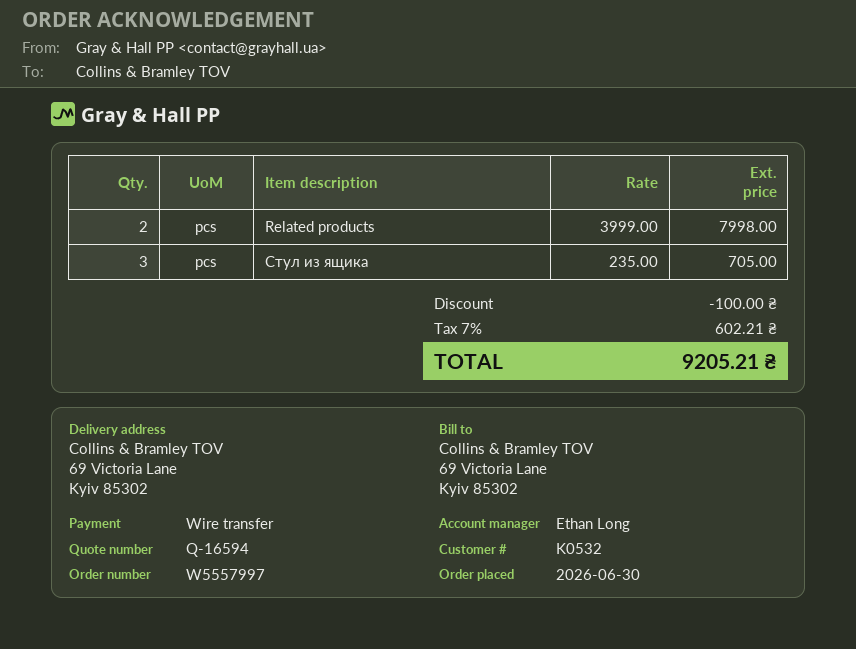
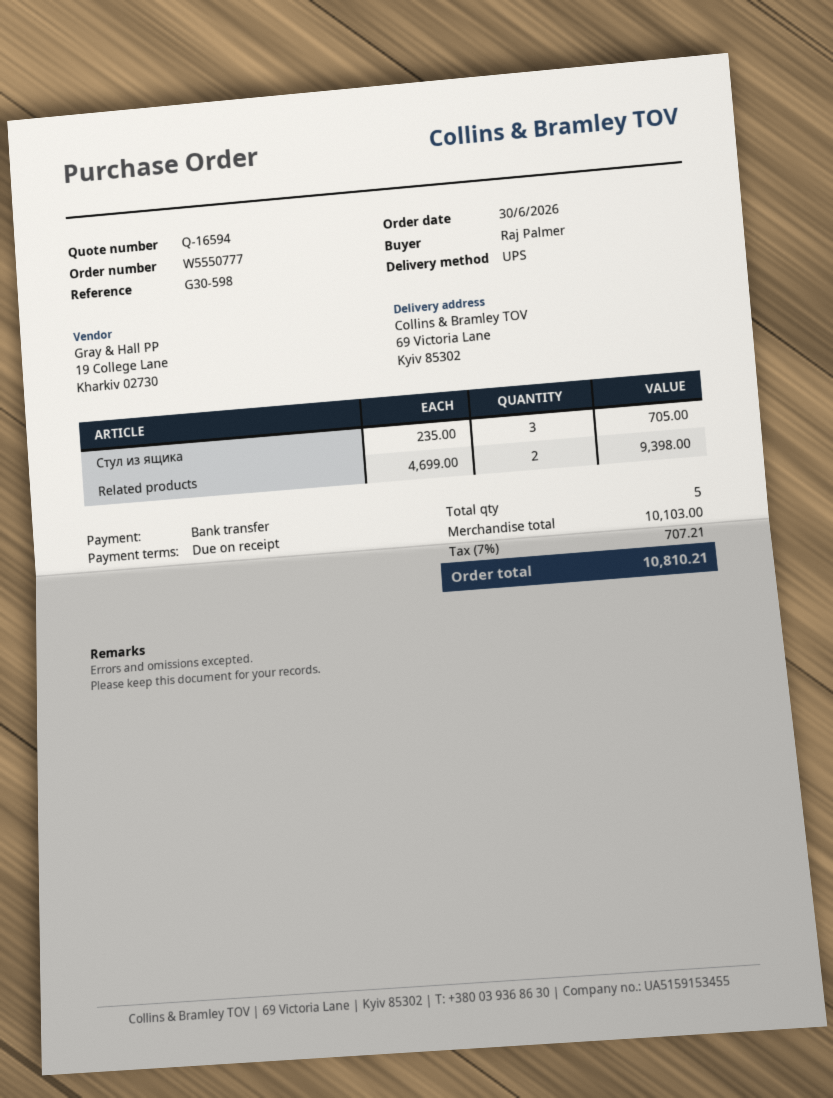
order number: W5557997 -> W5550777
Related products: 2 x 3999.00 = 7998.00 -> 2 x 4699.00 = 9398.00
discount: 100.00 -> none
tax: 7% = 602.21 -> 7% = 707.21
total: 9205.21 -> 10810.21

